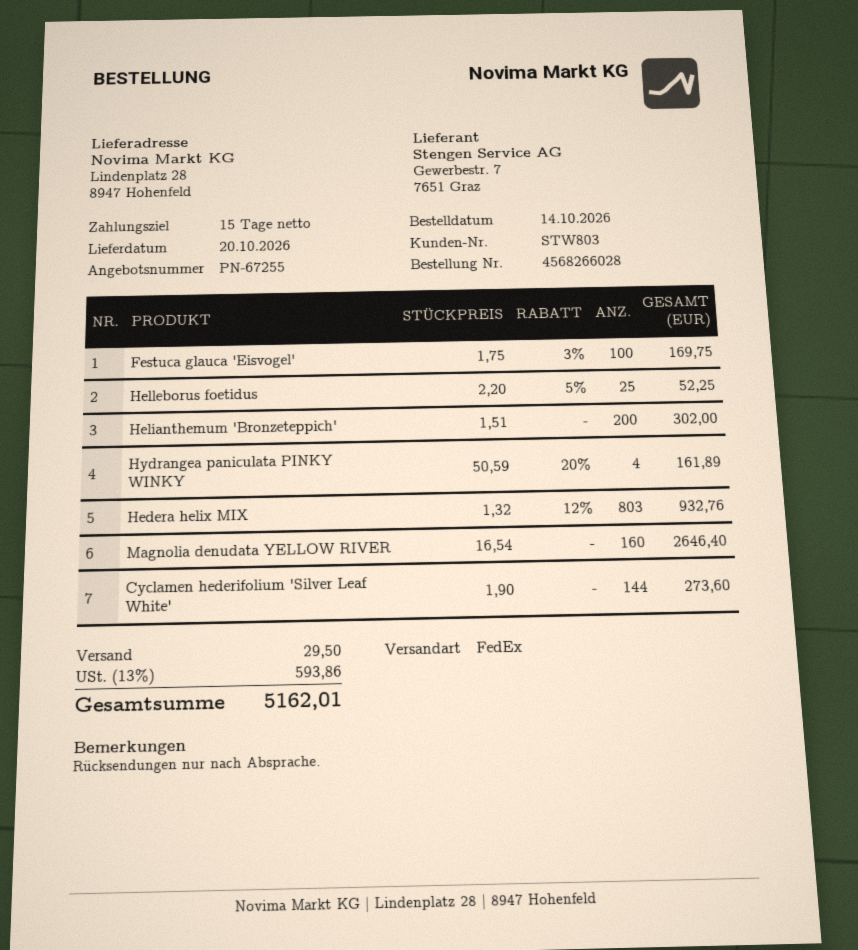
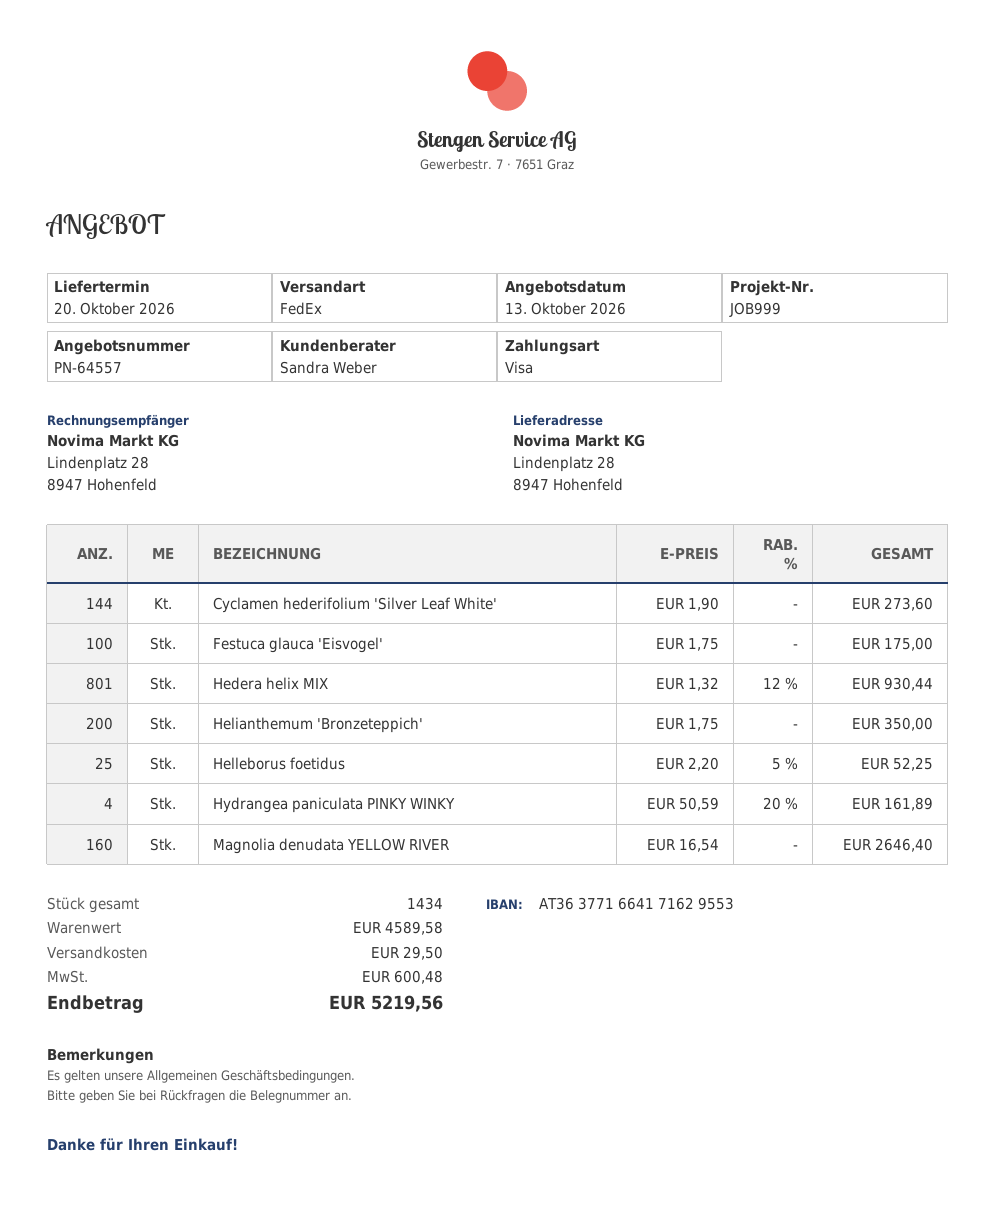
quote number: PN-67255 -> PN-64557
Festuca glauca 'Eisvogel': 100 x 1.75 - 3% = 169.75 -> 100 x 1.75 = 175.00
Helianthemum 'Bronzeteppich': 200 x 1.51 = 302.00 -> 200 x 1.75 = 350.00
Hedera helix MIX: 803 x 1.32 - 12% = 932.76 -> 801 x 1.32 - 12% = 930.44
tax: 593.86 -> 600.48
total: 5162.01 -> 5219.56

